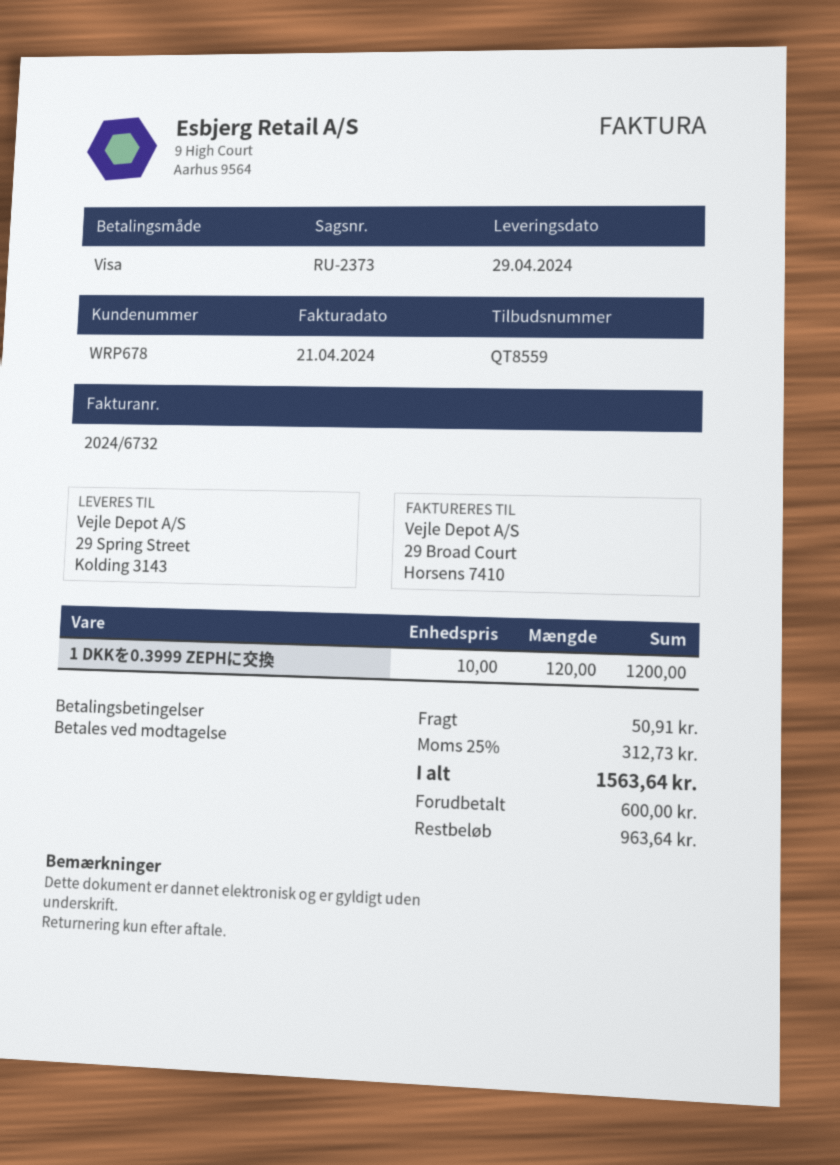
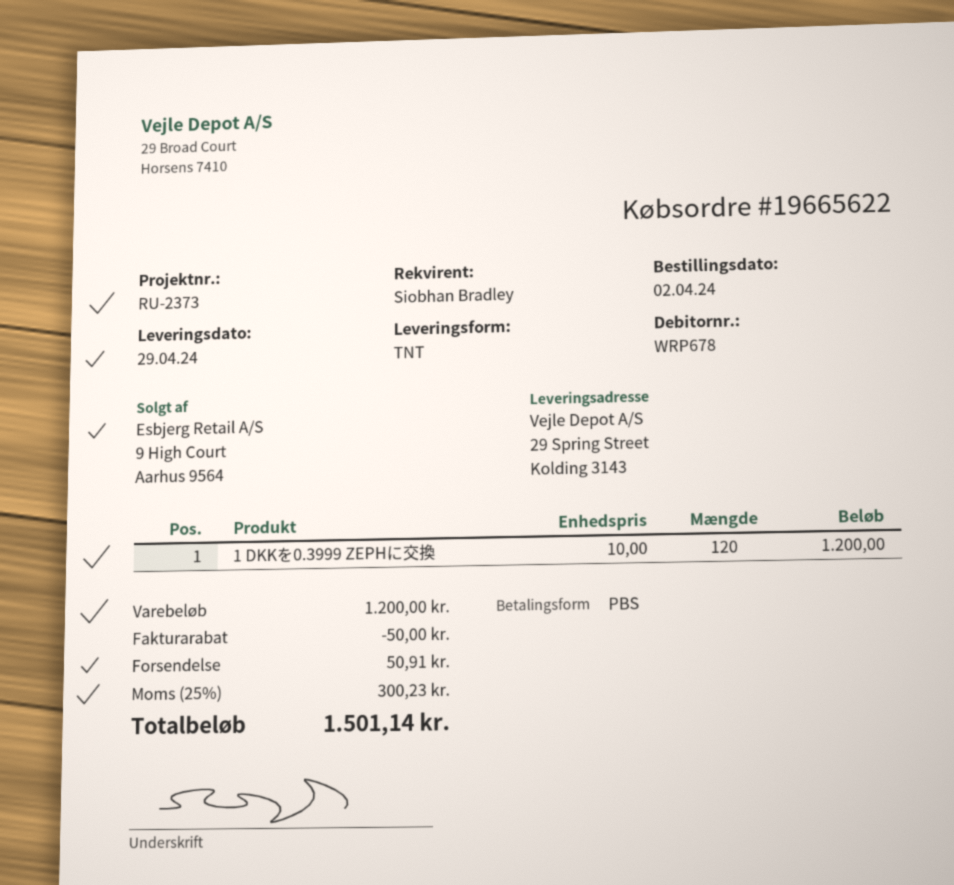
payment method: Visa -> direct debit
discount: none -> 50.00
tax: 25% = 312.73 -> 25% = 300.23
total: 1563.64 -> 1501.14

